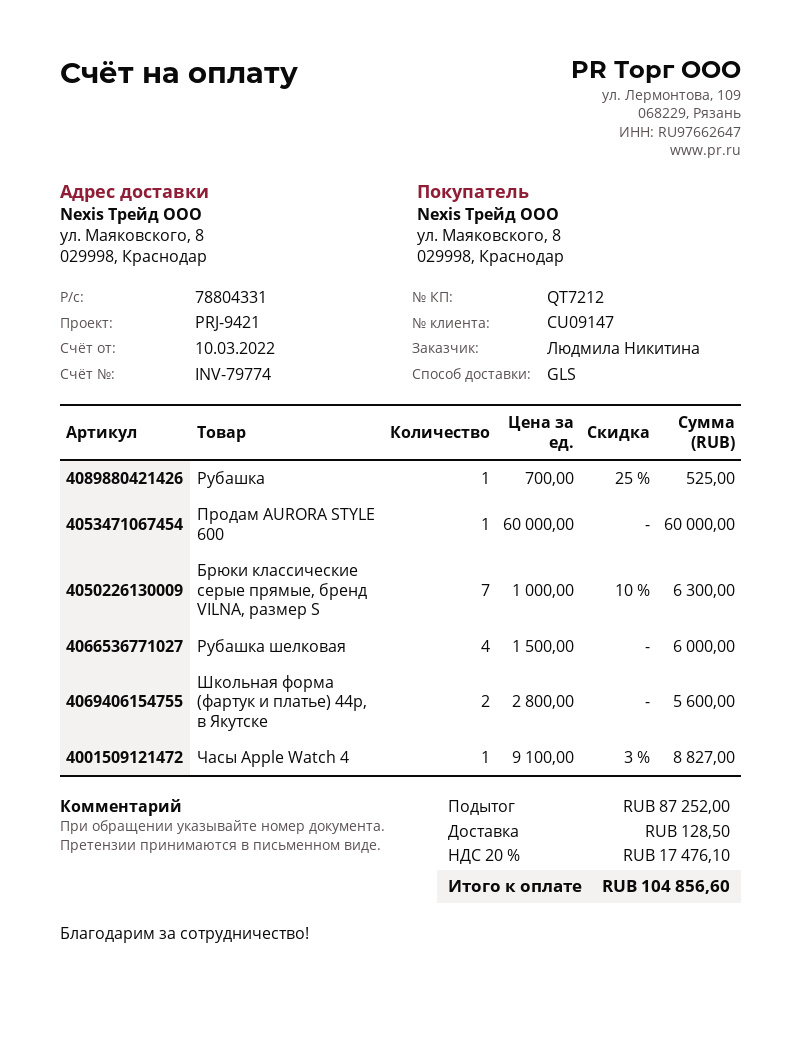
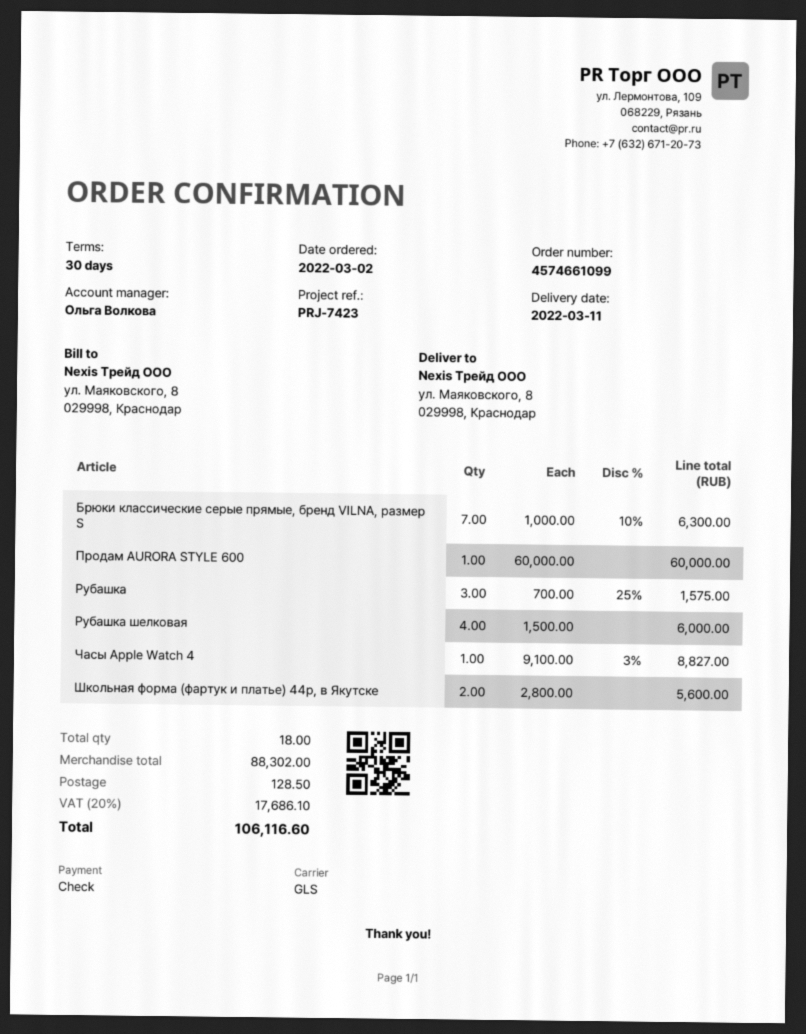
reference: PRJ-9421 -> PRJ-7423
Рубашка: 1 x 700.00 - 25% = 525.00 -> 3 x 700.00 - 25% = 1575.00
subtotal: 87252.00 -> 88302.00
tax: 20% = 17476.10 -> 20% = 17686.10
total: 104856.60 -> 106116.60

